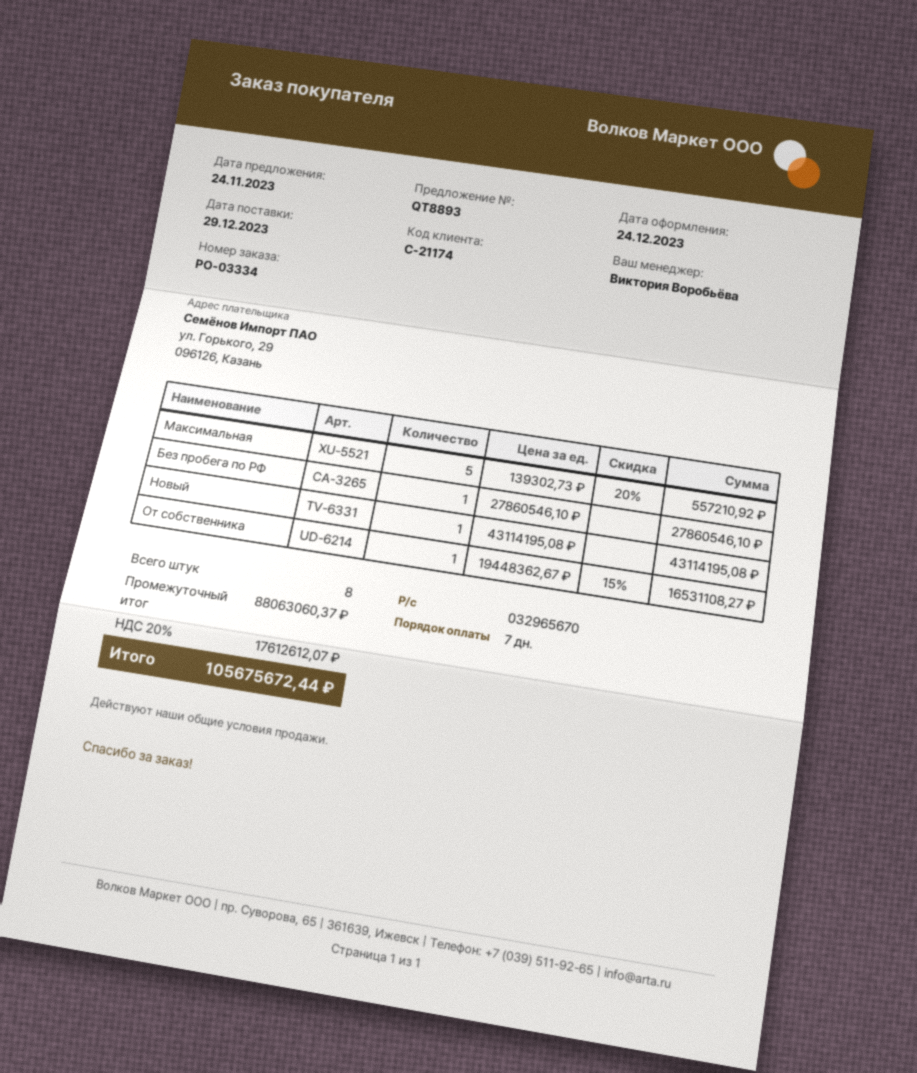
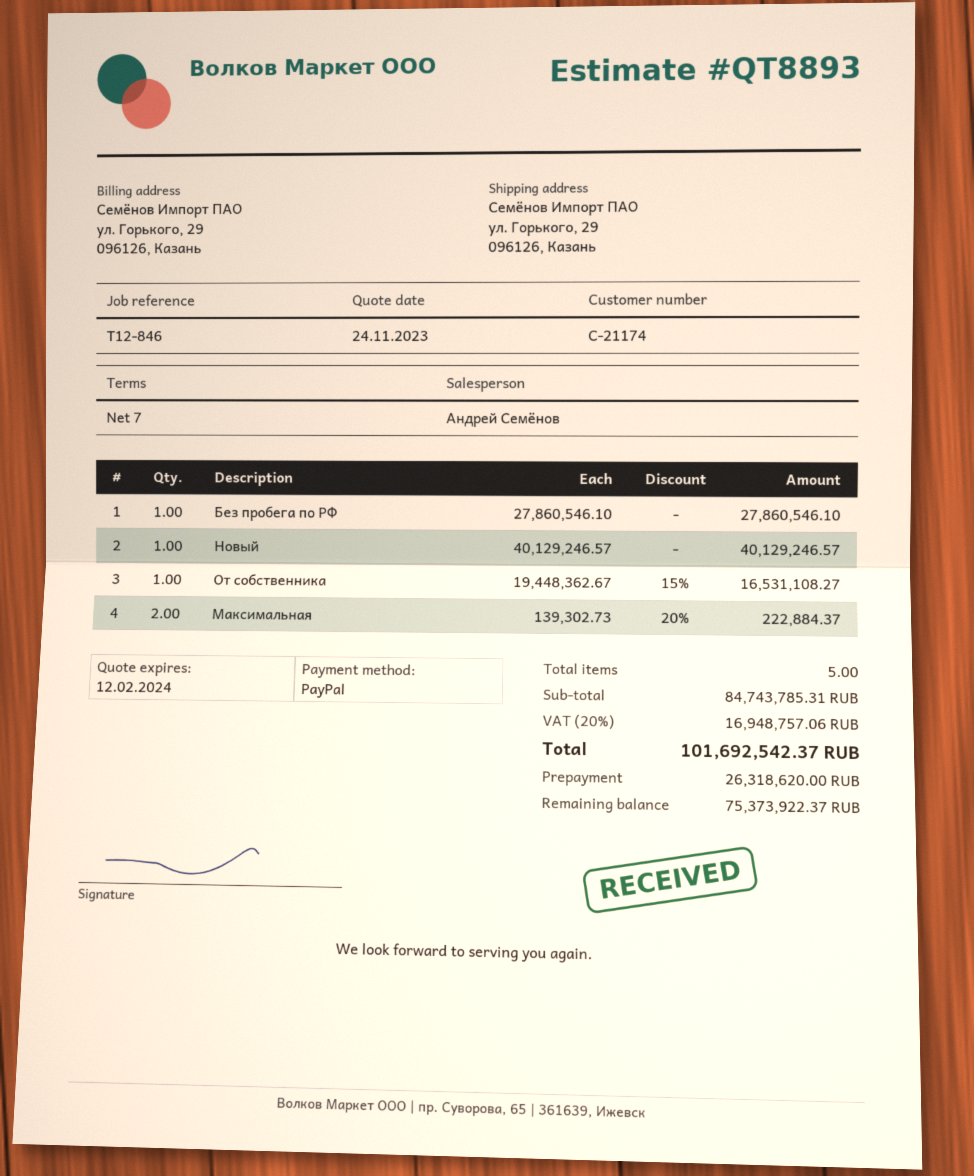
sales rep: Виктория Воробьёва -> Андрей Семёнов
Максимальная: 5 x 139302.73 - 20% = 557210.92 -> 2 x 139302.73 - 20% = 222884.37
Новый: 1 x 43114195.08 = 43114195.08 -> 1 x 40129246.57 = 40129246.57
total quantity: 8 -> 5
subtotal: 88063060.37 -> 84743785.31
tax: 20% = 17612612.07 -> 20% = 16948757.06
total: 105675672.44 -> 101692542.37

